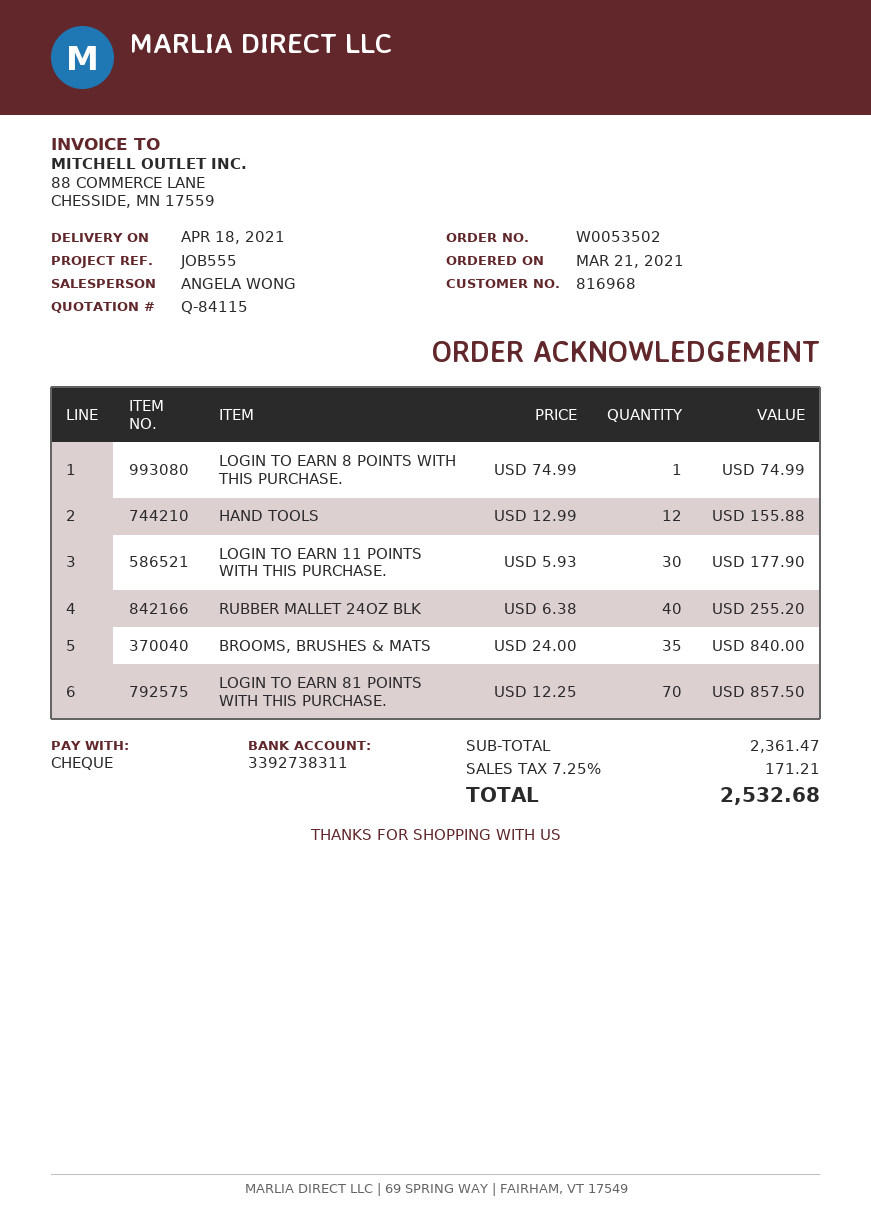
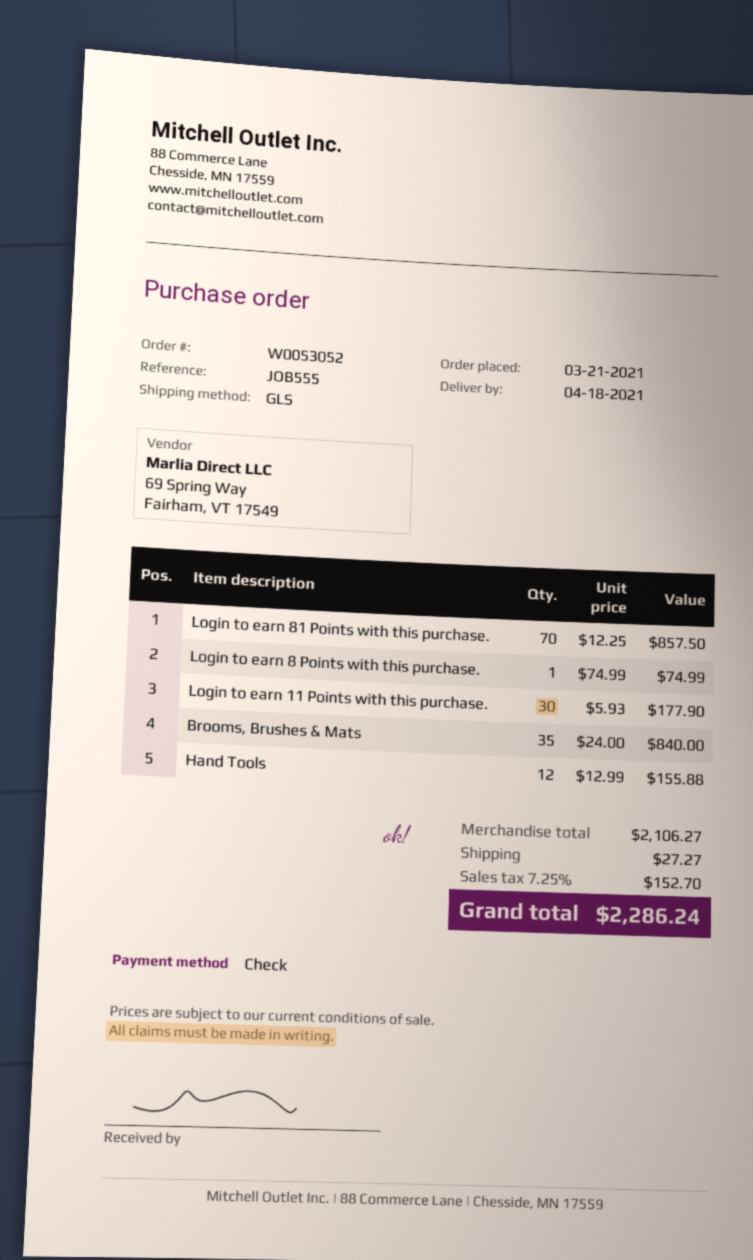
order number: W0053502 -> W0053052
RUBBER MALLET 24OZ BLK: 40 x 6.38 = 255.20 -> none
subtotal: 2361.47 -> 2106.27
shipping: none -> 27.27
tax: 7.25% = 171.21 -> 7.25% = 152.70
total: 2532.68 -> 2286.24

